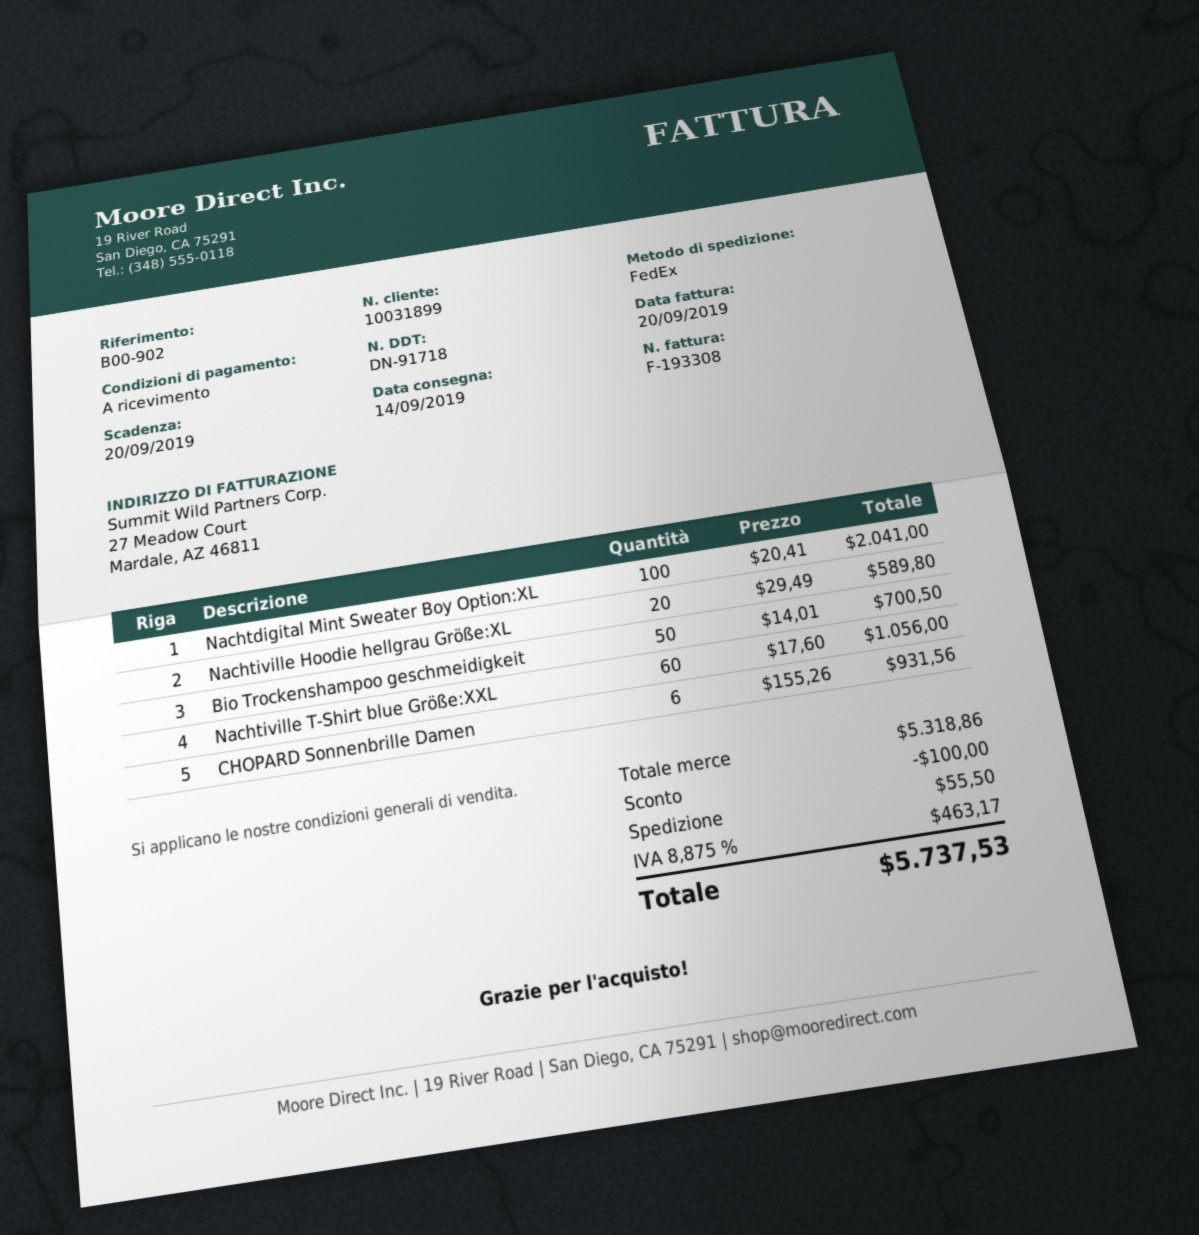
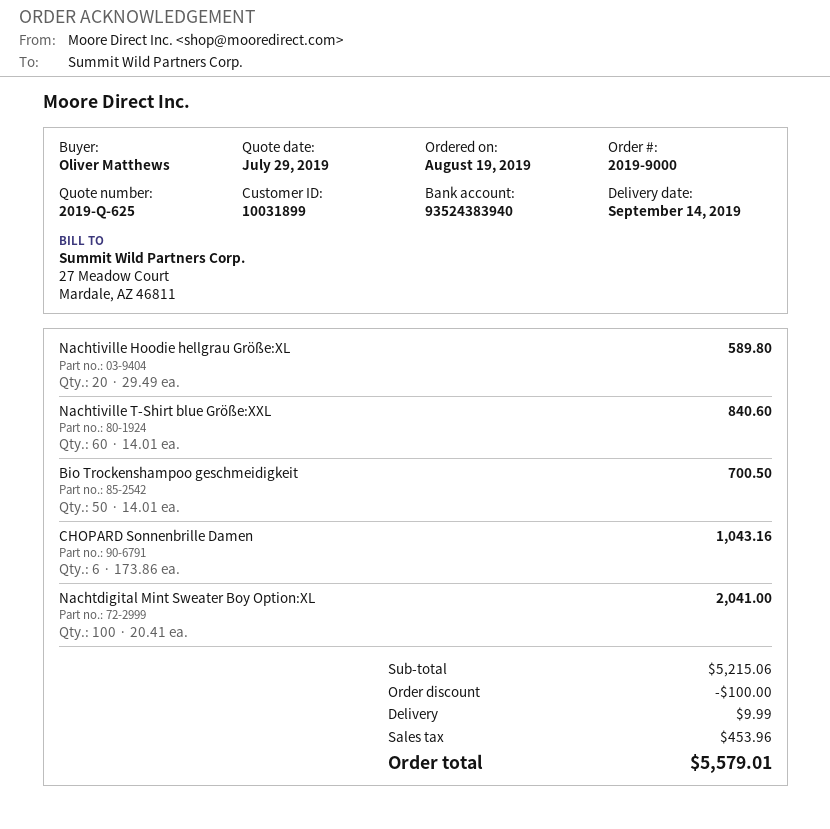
Nachtiville T-Shirt blue Größe:XXL: 60 x 17.60 = 1056.00 -> 60 x 14.01 = 840.60
CHOPARD Sonnenbrille Damen: 6 x 155.26 = 931.56 -> 6 x 173.86 = 1043.16
subtotal: 5318.86 -> 5215.06
shipping: 55.50 -> 9.99
tax: 463.17 -> 453.96
total: 5737.53 -> 5579.01

